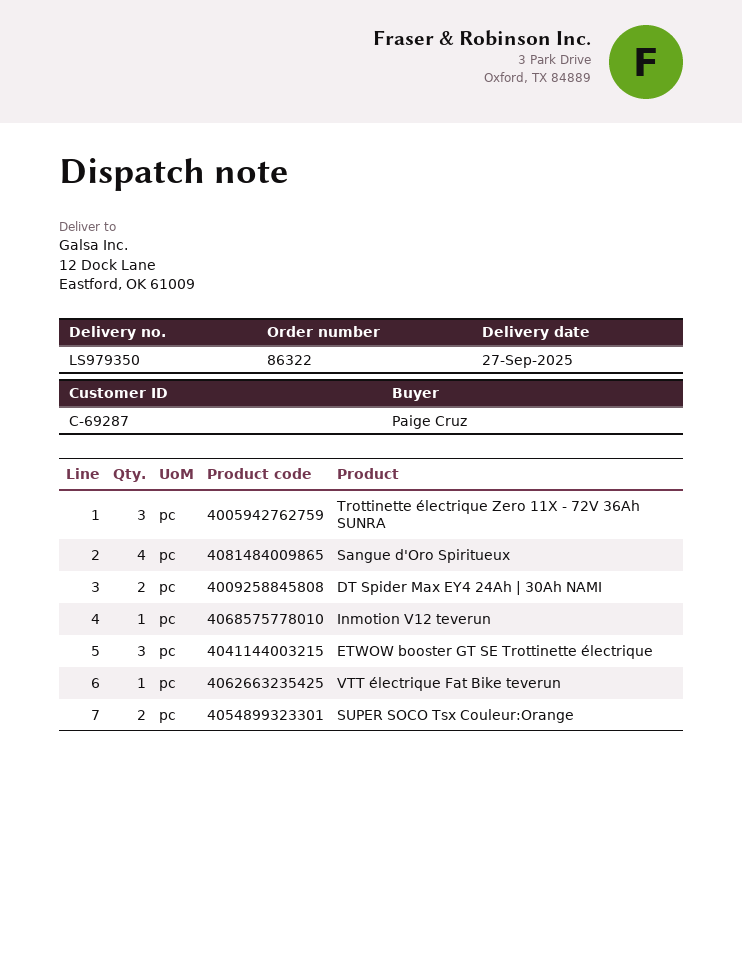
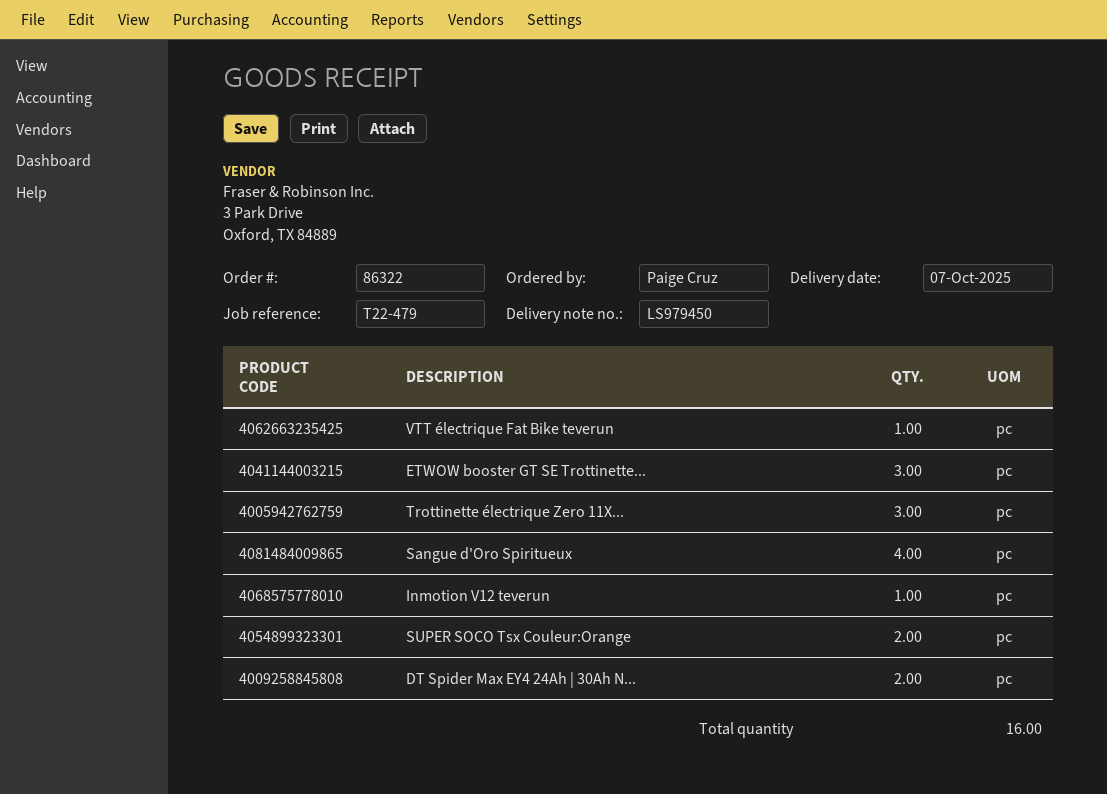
delivery note number: LS979350 -> LS979450
delivery date: 2025-09-27 -> 2025-10-07

